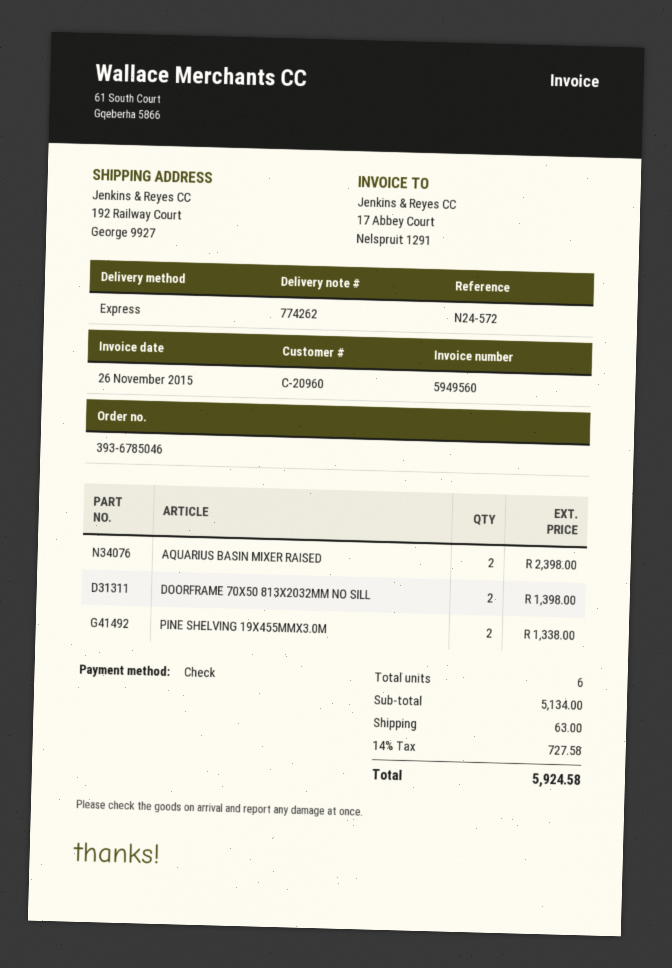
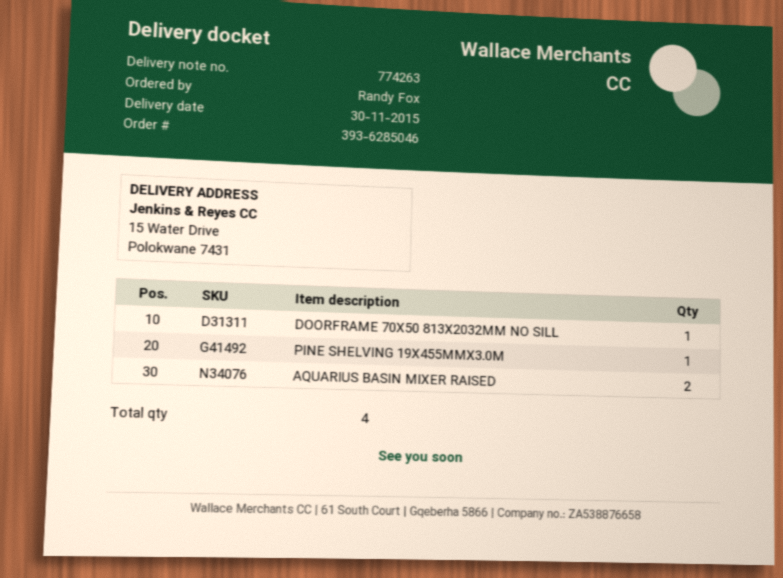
order number: 393-6785046 -> 393-6285046
delivery note number: 774262 -> 774263
ship to: 192 Railway Court, George 9927 -> 15 Water Drive, Polokwane 7431
DOORFRAME 70X50 813X2032MM NO SILL: 2 -> 1
PINE SHELVING 19X455MMX3.0M: 2 -> 1
total quantity: 6 -> 4

